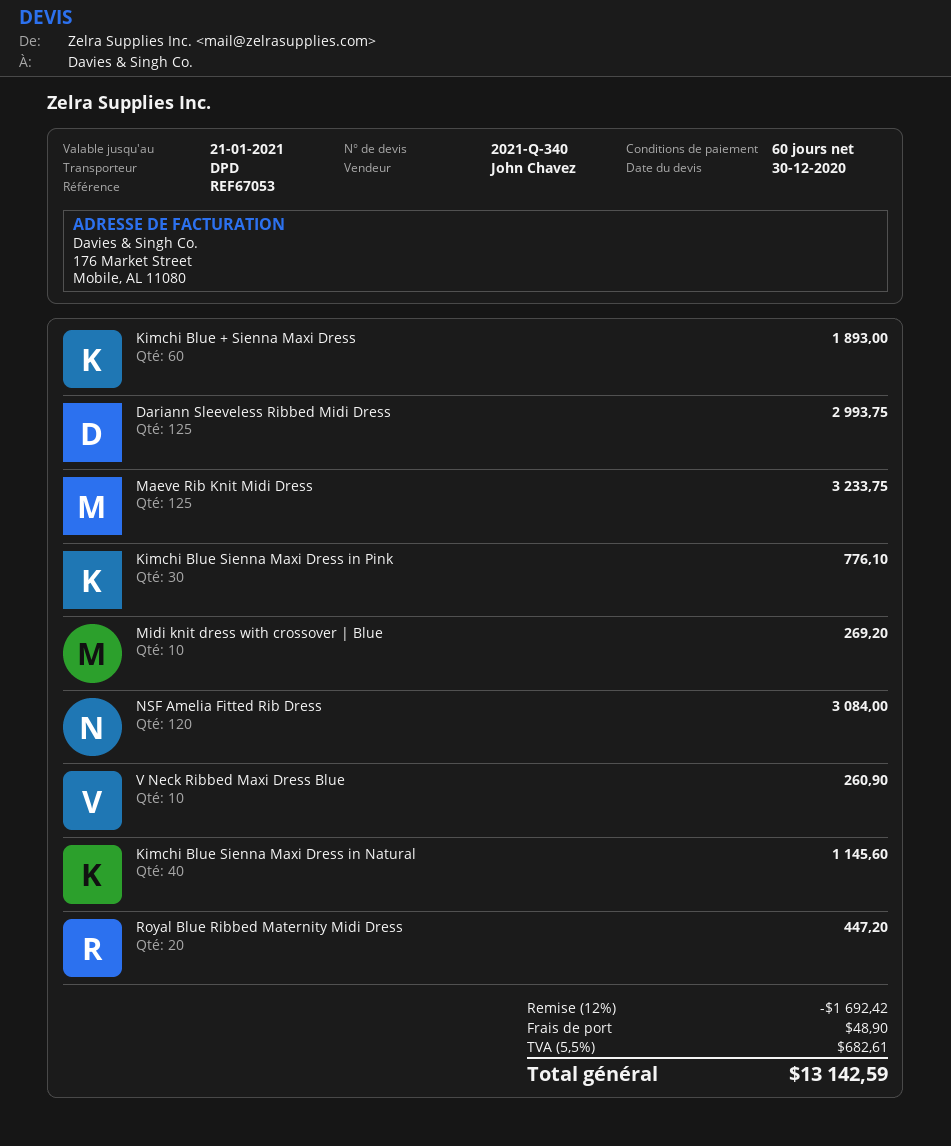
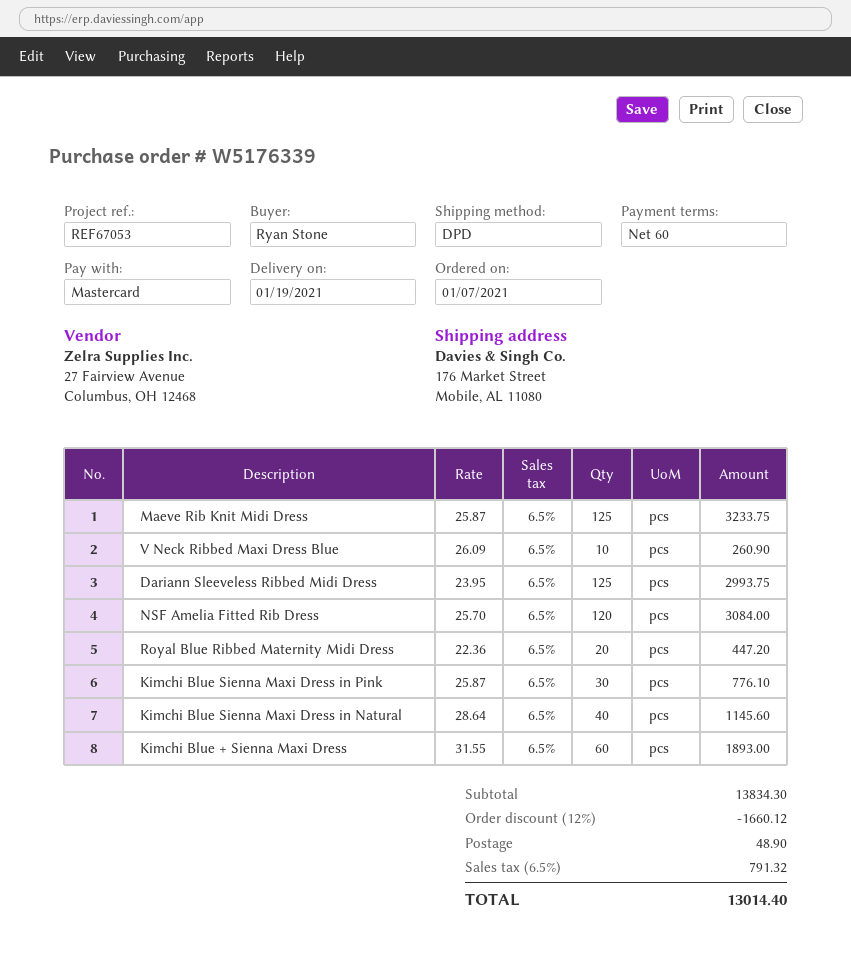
Midi knit dress with crossover | Blue: 10 for 269.20 -> none
discount: 12% = 1692.42 -> 12% = 1660.12
tax: 5.5% = 682.61 -> 6.5% = 791.32
total: 13142.59 -> 13014.40

